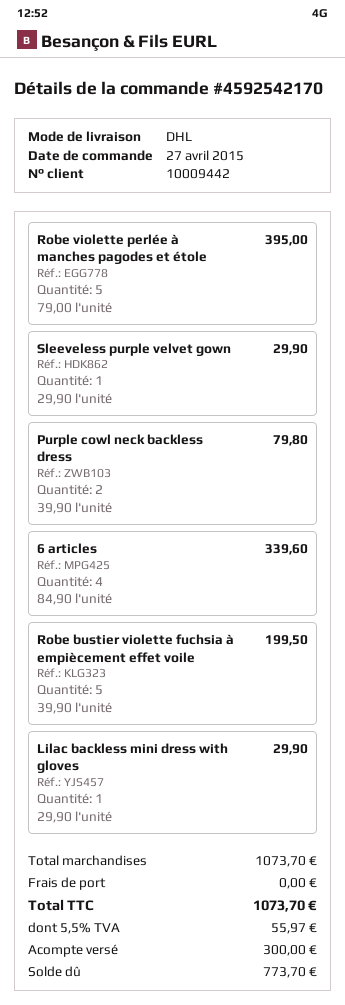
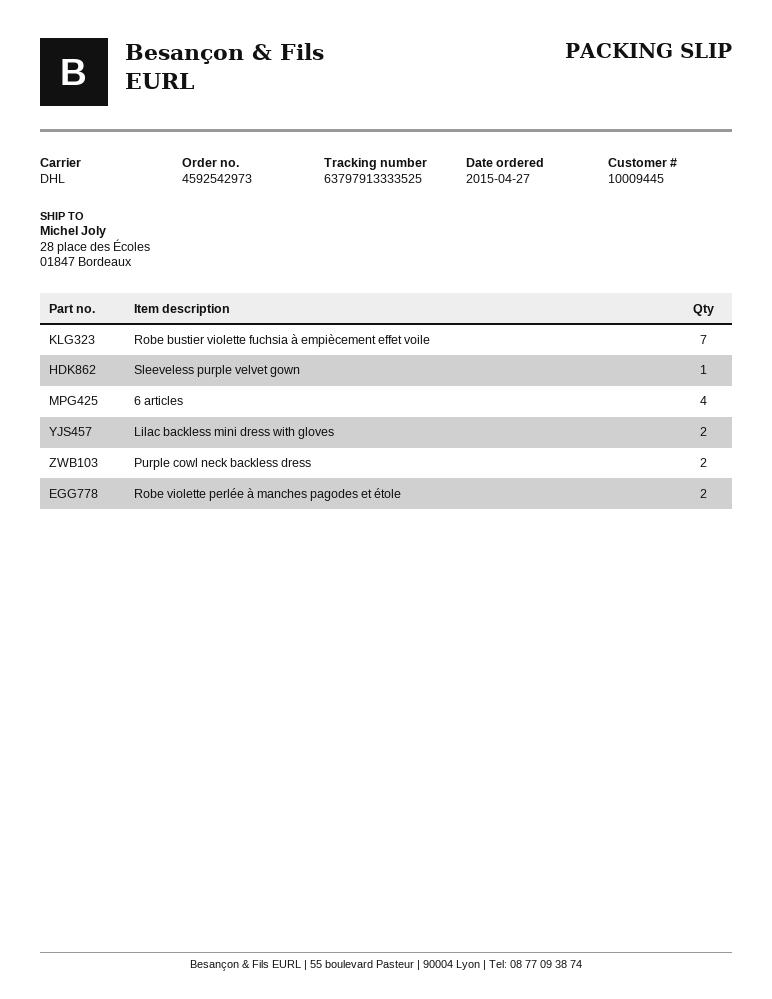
order number: 4592542170 -> 4592542973
customer number: 10009442 -> 10009445
Robe violette perlée à manches pagodes et étole: 5 -> 2
Robe bustier violette fuchsia à empiècement effet voile: 5 -> 7
Lilac backless mini dress with gloves: 1 -> 2

